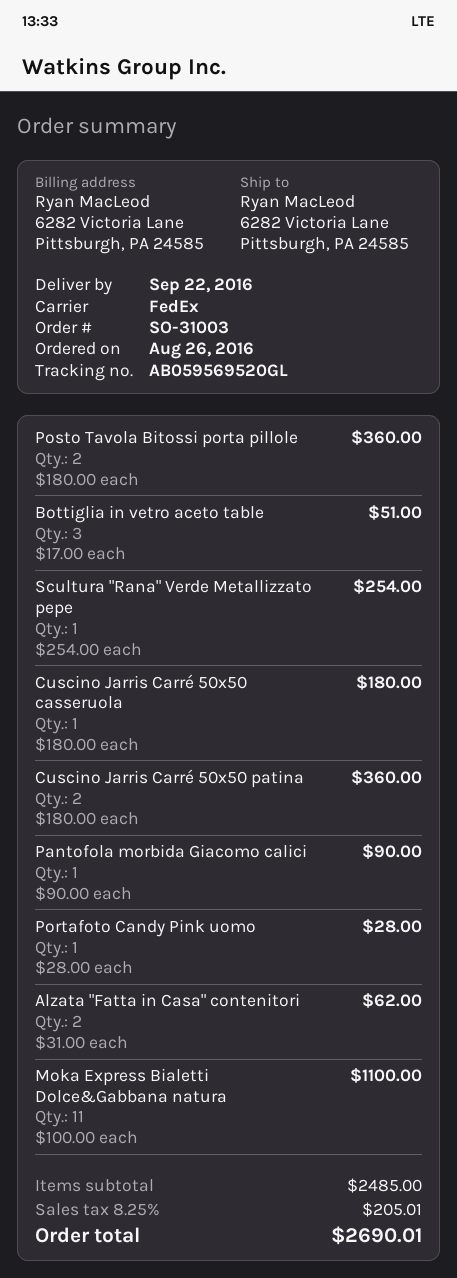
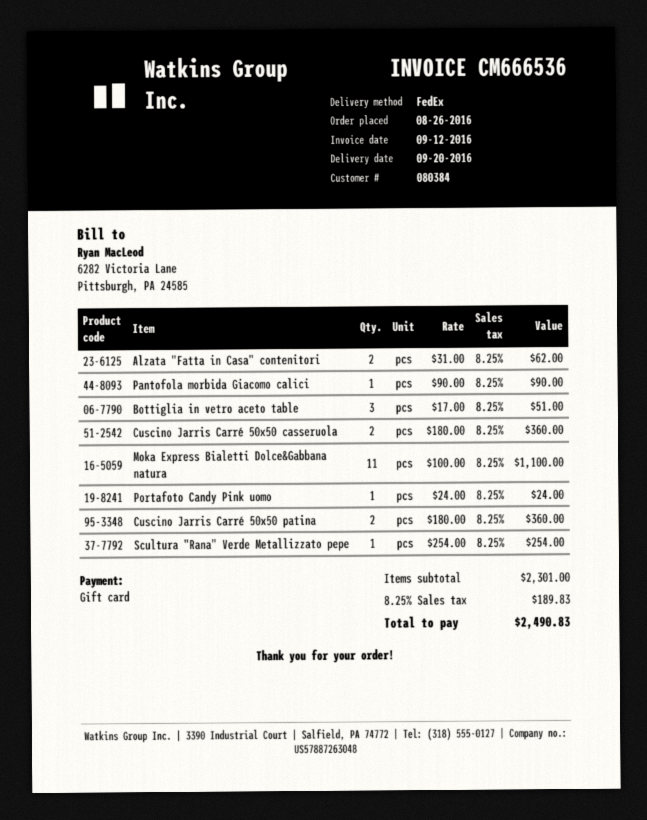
delivery date: 2016-09-22 -> 2016-09-20
Posto Tavola Bitossi porta pillole: 2 x 180.00 = 360.00 -> none
Cuscino Jarris Carré 50x50 casseruola: 1 x 180.00 = 180.00 -> 2 x 180.00 = 360.00
Portafoto Candy Pink uomo: 1 x 28.00 = 28.00 -> 1 x 24.00 = 24.00
subtotal: 2485.00 -> 2301.00
tax: 8.25% = 205.01 -> 8.25% = 189.83
total: 2690.01 -> 2490.83

